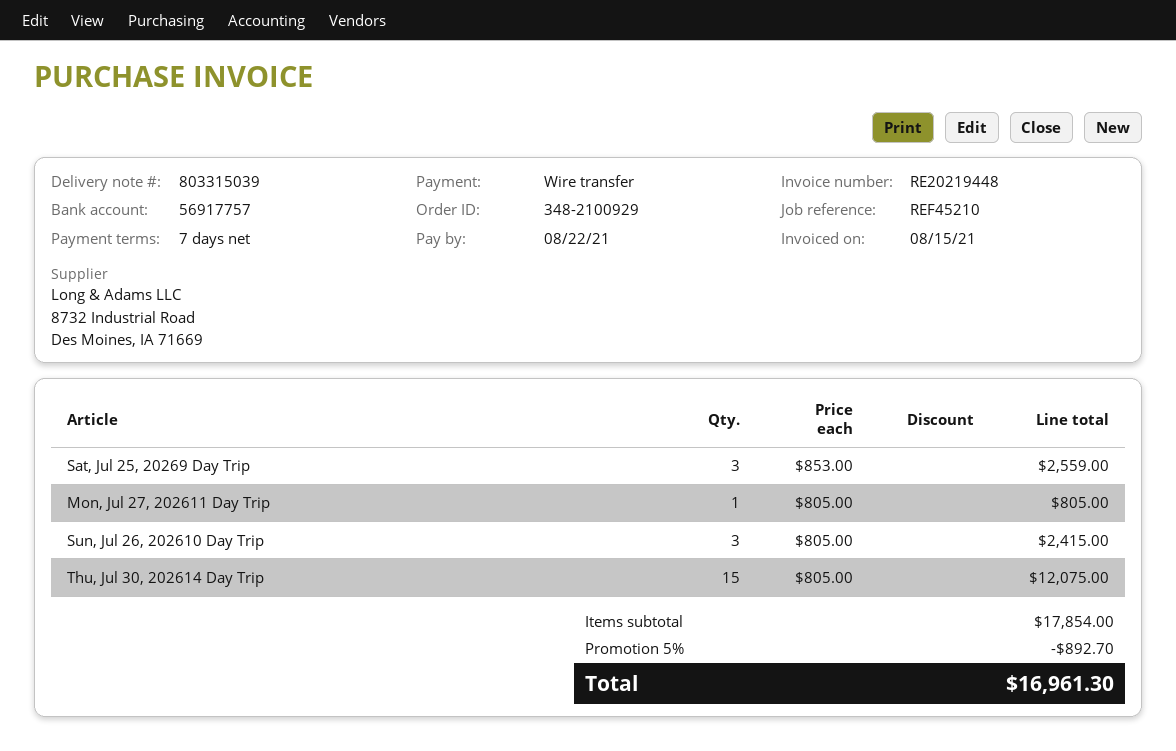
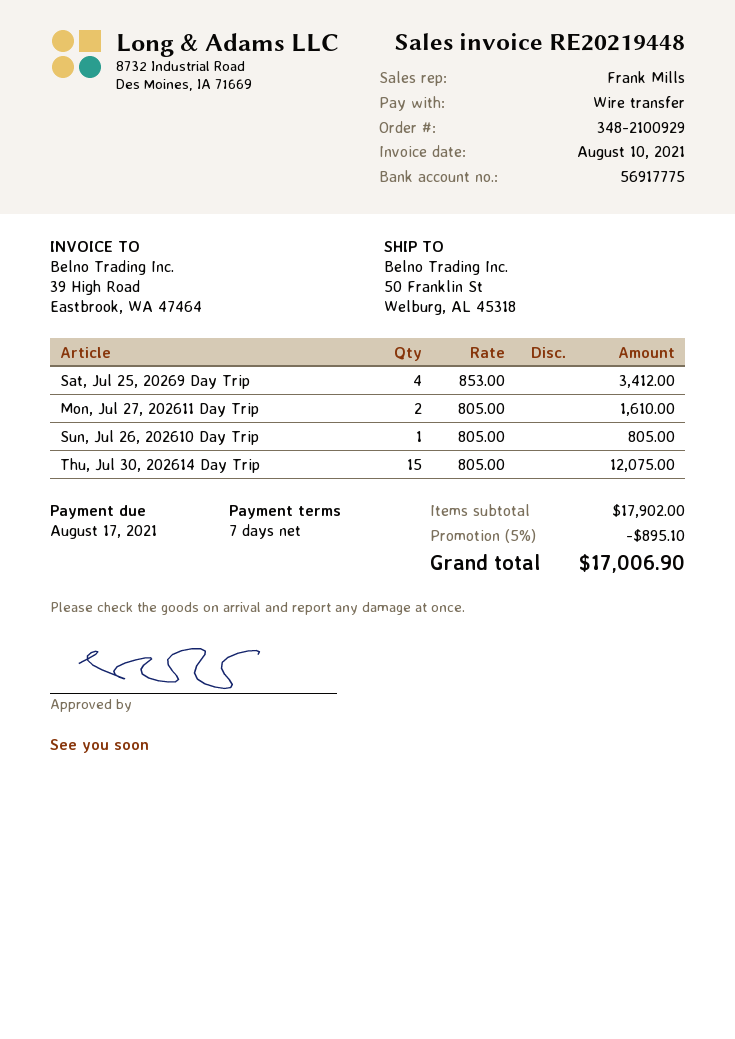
invoice date: 2021-08-15 -> 2021-08-10
due date: 2021-08-22 -> 2021-08-17
bank account: 56917757 -> 56917775
Sat, Jul 25, 20269 Day Trip: 3 x 853.00 = 2559.00 -> 4 x 853.00 = 3412.00
Mon, Jul 27, 202611 Day Trip: 1 x 805.00 = 805.00 -> 2 x 805.00 = 1610.00
Sun, Jul 26, 202610 Day Trip: 3 x 805.00 = 2415.00 -> 1 x 805.00 = 805.00
subtotal: 17854.00 -> 17902.00
discount: 5% = 892.70 -> 5% = 895.10
total: 16961.30 -> 17006.90

